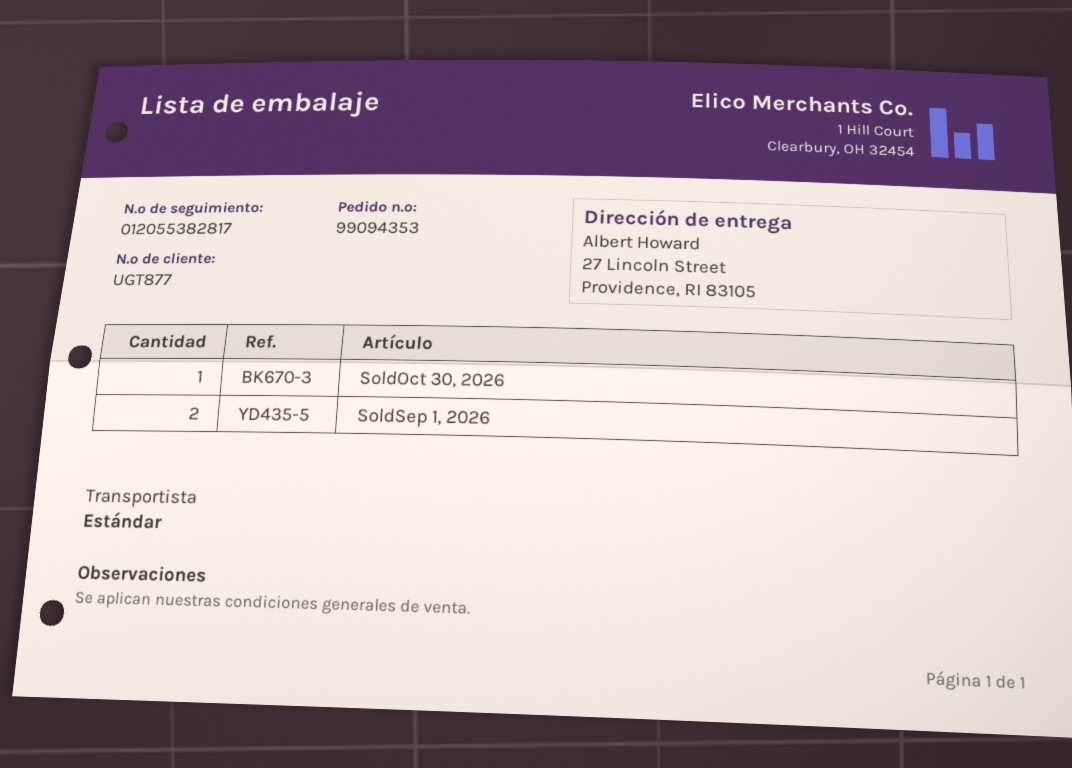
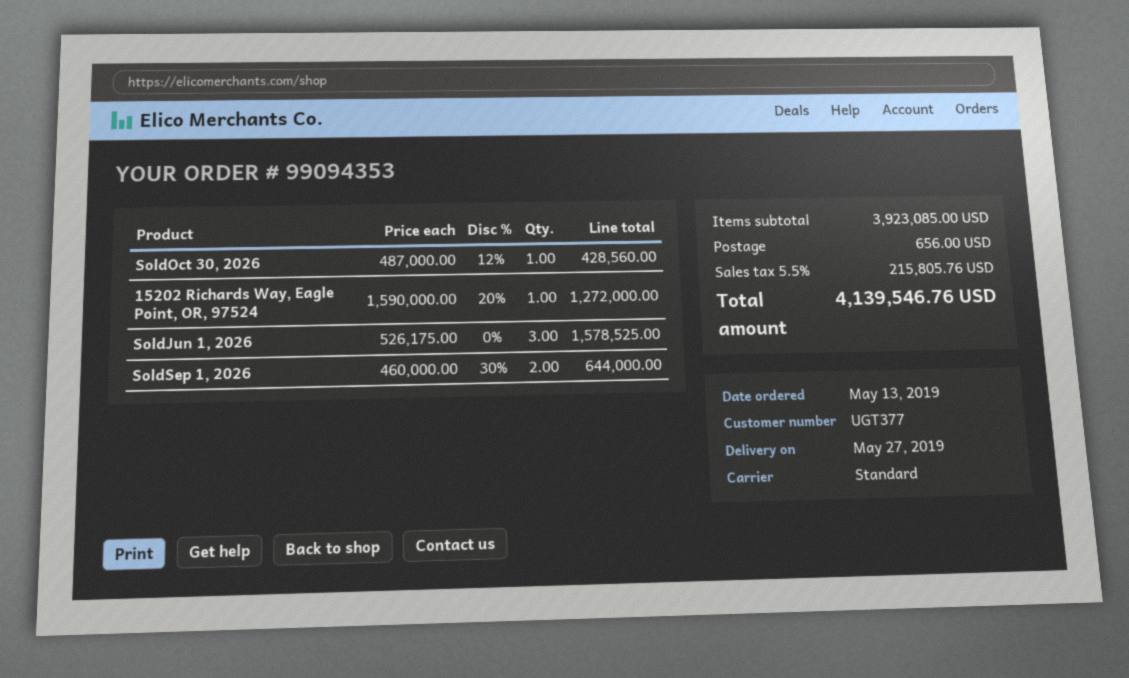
customer number: UGT877 -> UGT377
15202 Richards Way, Eagle Point, OR, 97524: none -> 1
SoldJun 1, 2026: none -> 3

